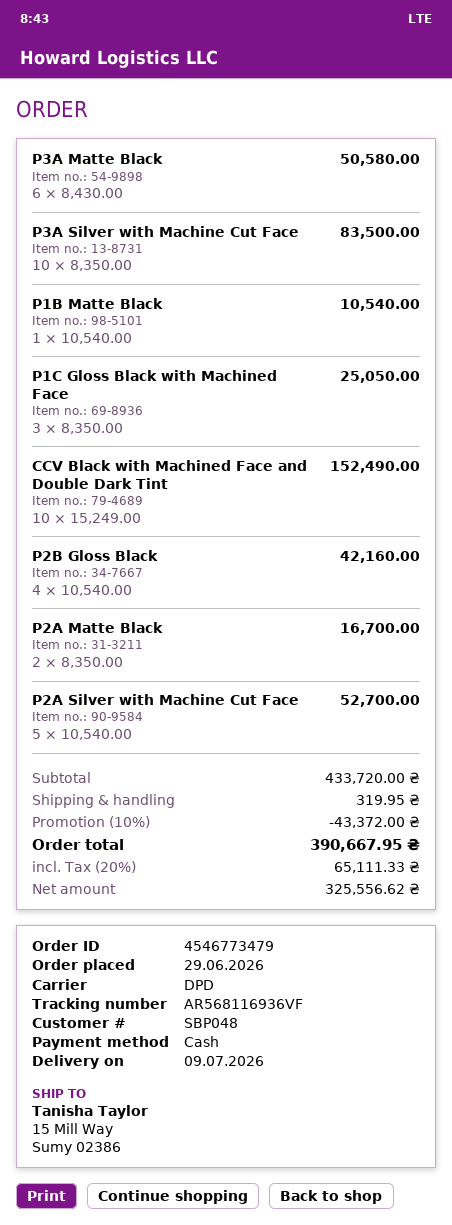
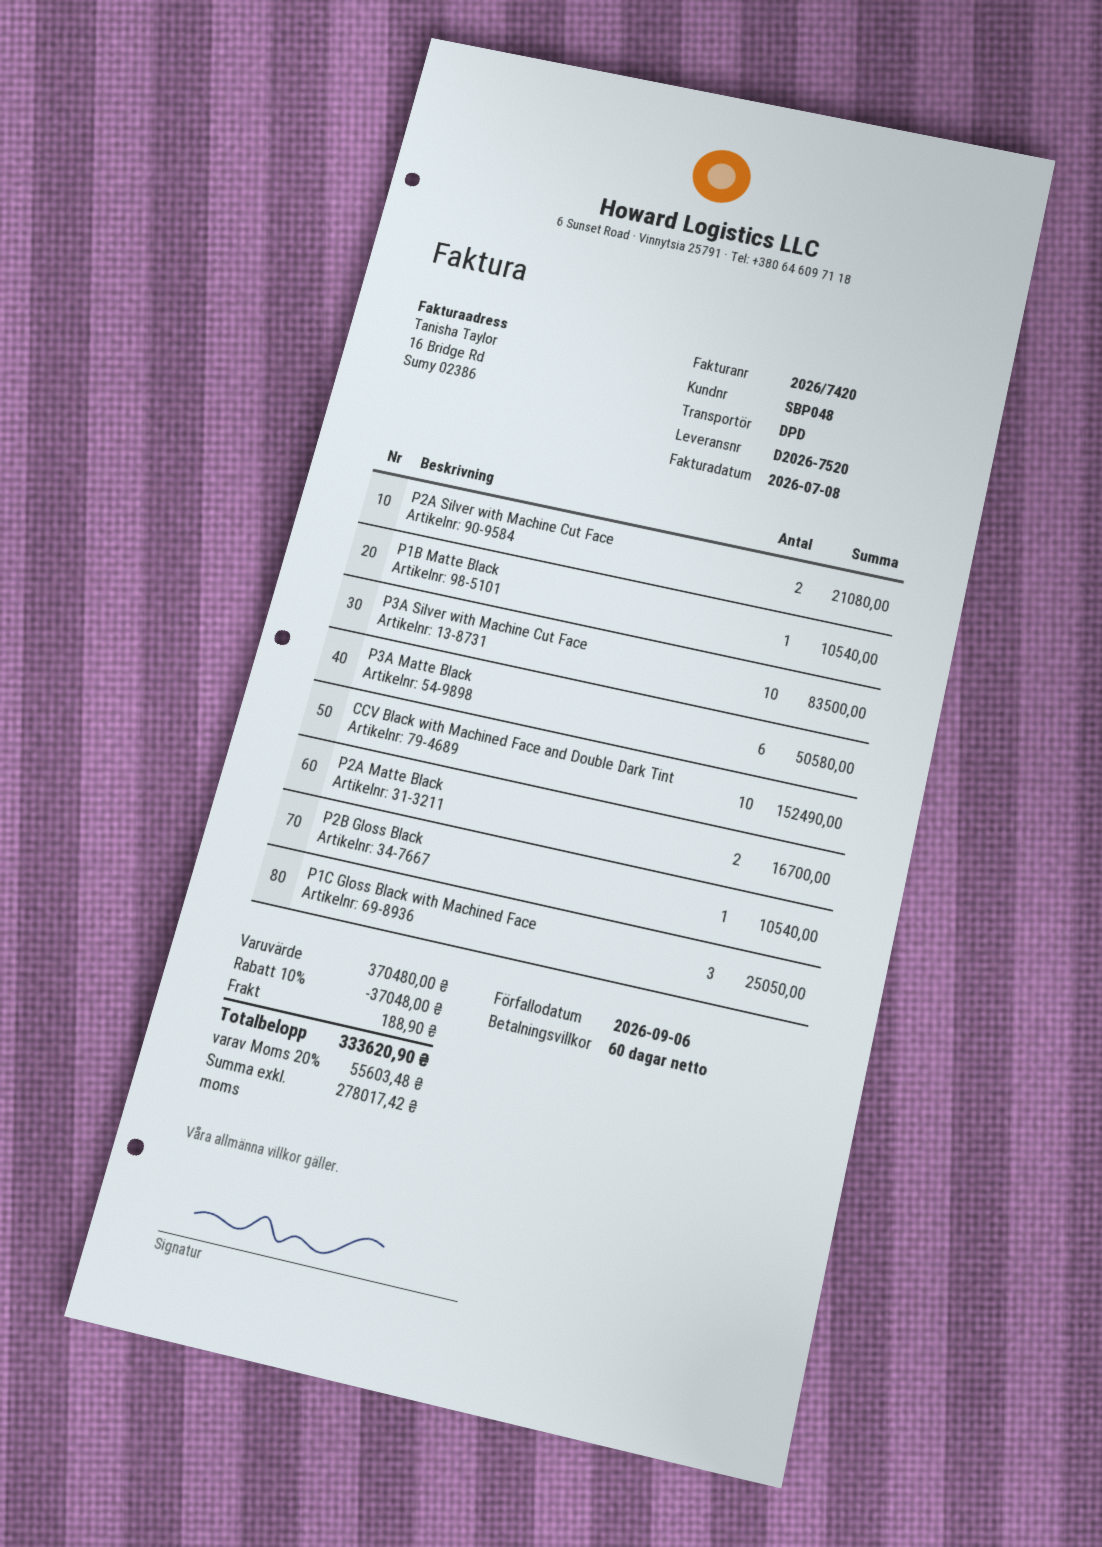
P2B Gloss Black: 4 for 42160.00 -> 1 for 10540.00
P2A Silver with Machine Cut Face: 5 for 52700.00 -> 2 for 21080.00
subtotal: 433720.00 -> 370480.00
discount: 10% = 43372.00 -> 10% = 37048.00
shipping: 319.95 -> 188.90
net: 325556.62 -> 278017.42
tax: 20% = 65111.33 -> 20% = 55603.48
total: 390667.95 -> 333620.90

